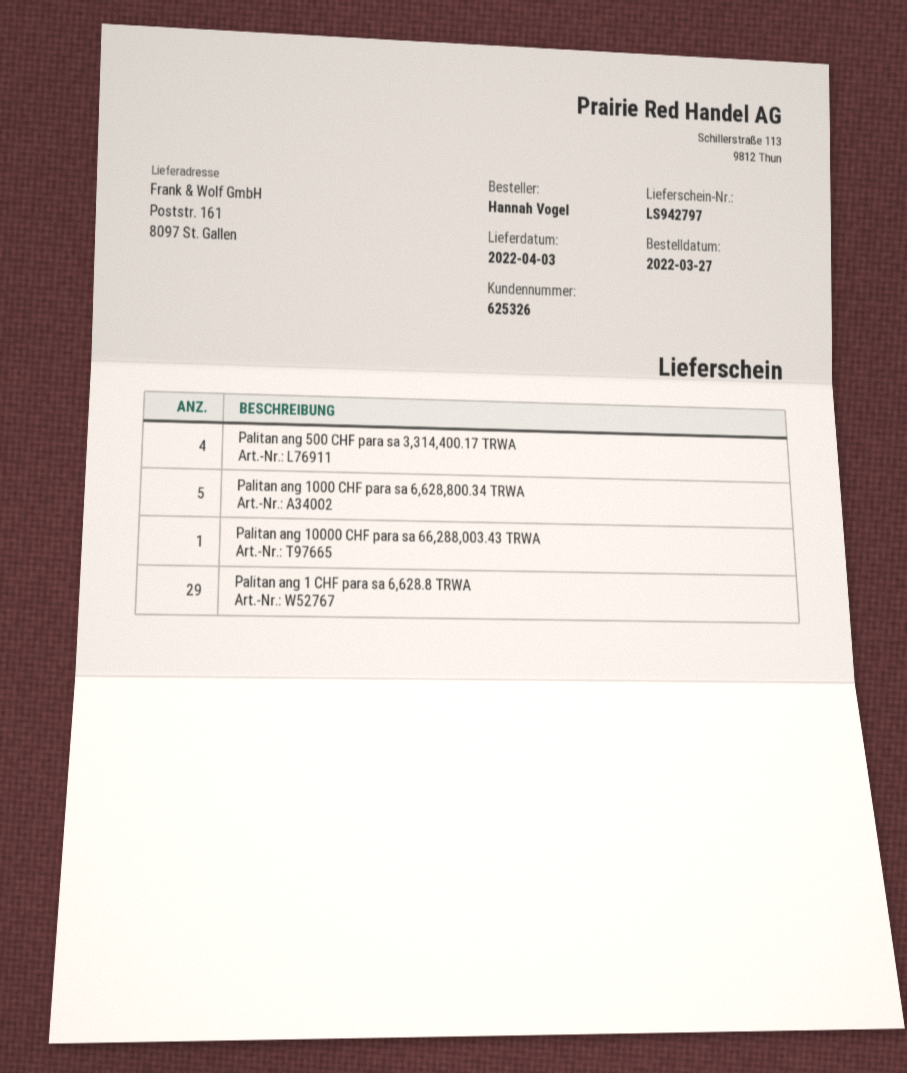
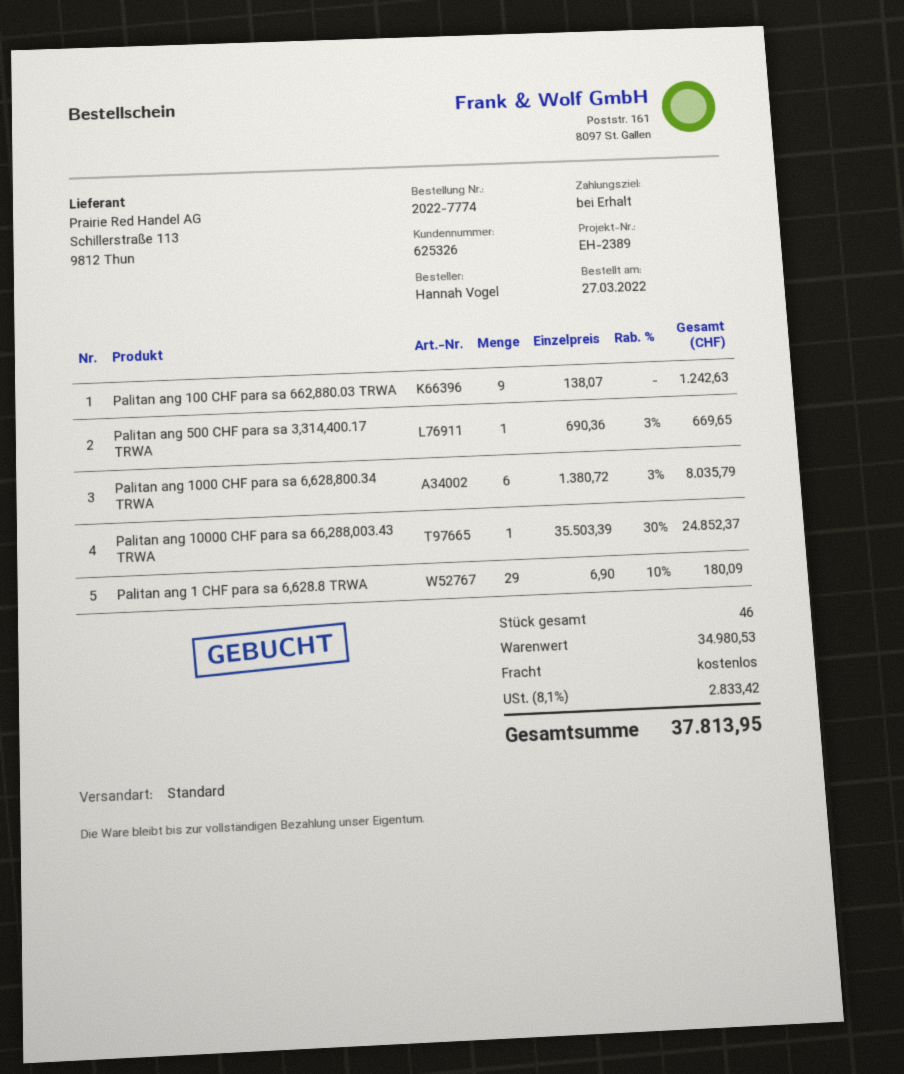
Palitan ang 500 CHF para sa 3,314,400.17 TRWA: 4 -> 1
Palitan ang 1000 CHF para sa 6,628,800.34 TRWA: 5 -> 6
Palitan ang 100 CHF para sa 662,880.03 TRWA: none -> 9

